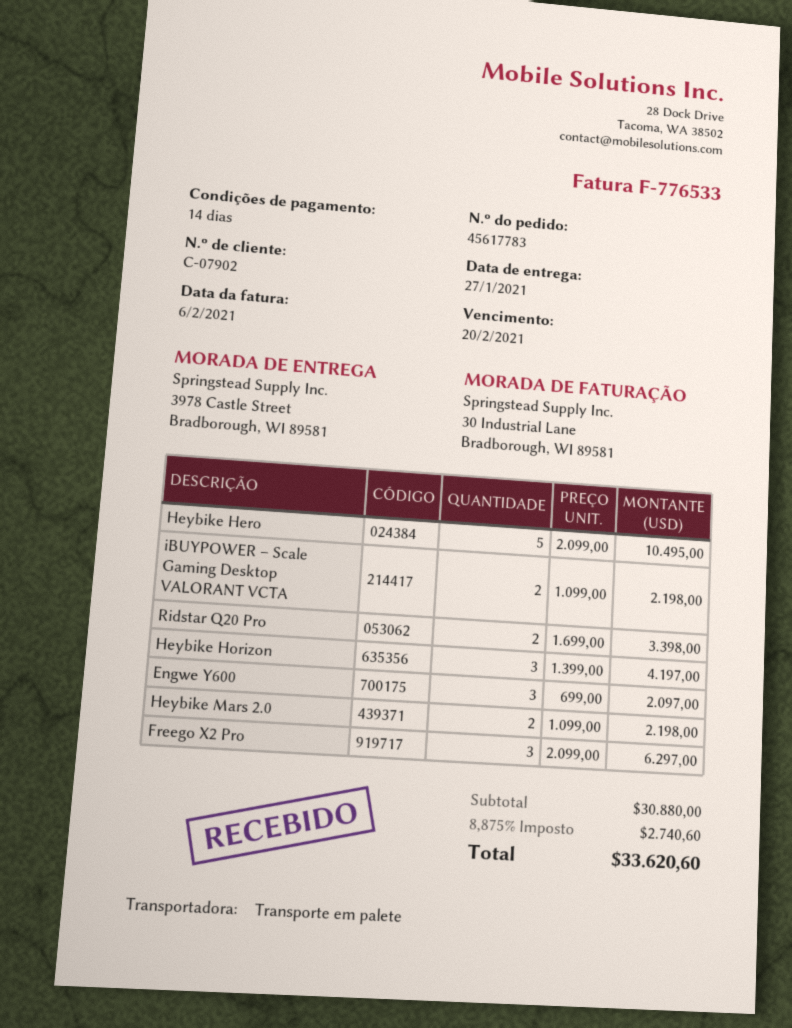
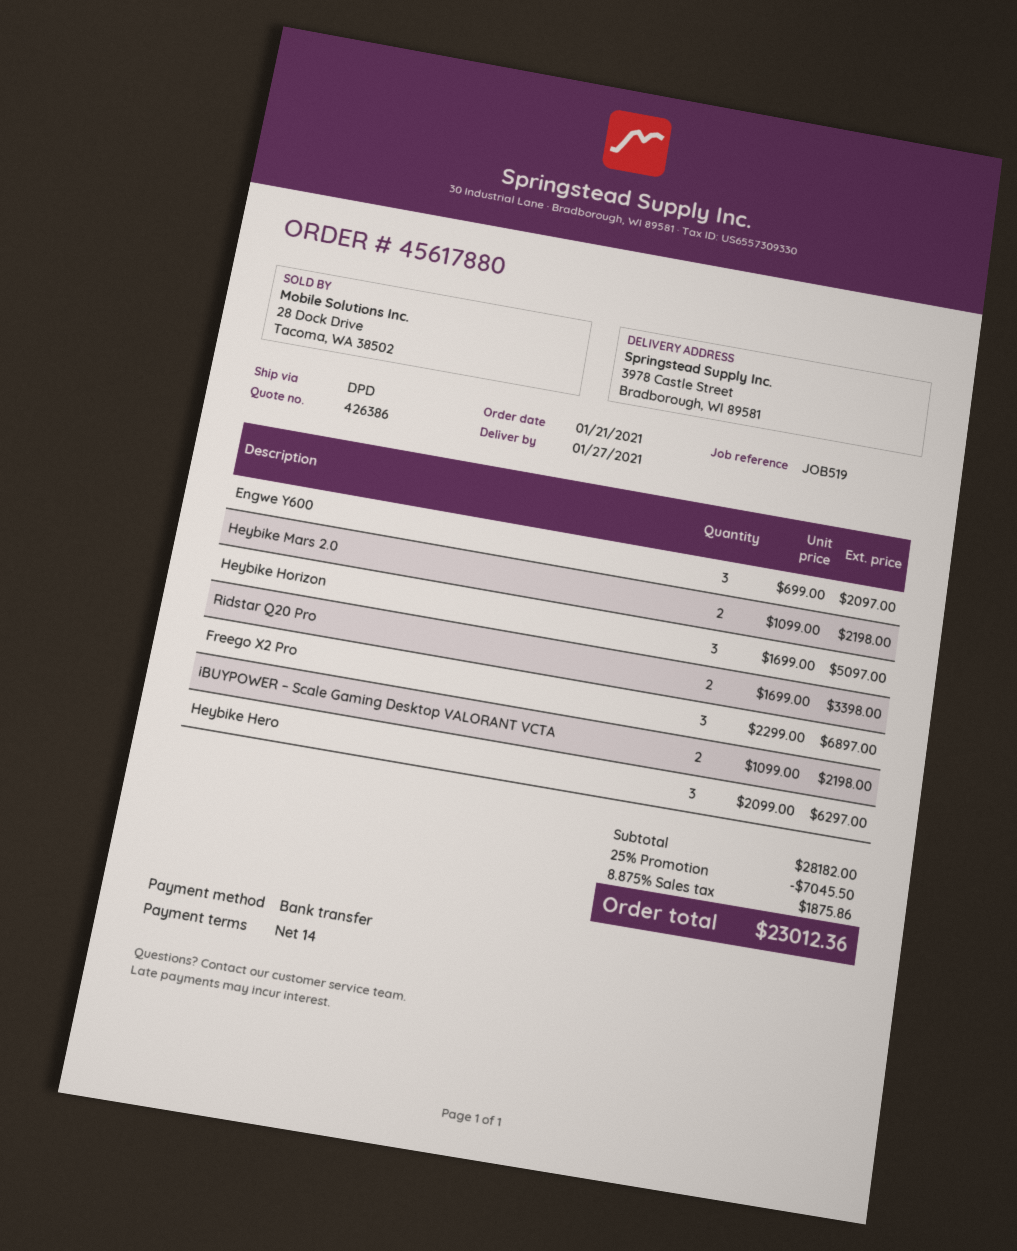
order number: 45617783 -> 45617880
shipping method: pallet freight -> DPD
Heybike Hero: 5 x 2099.00 = 10495.00 -> 3 x 2099.00 = 6297.00
Heybike Horizon: 3 x 1399.00 = 4197.00 -> 3 x 1699.00 = 5097.00
Freego X2 Pro: 3 x 2099.00 = 6297.00 -> 3 x 2299.00 = 6897.00
subtotal: 30880.00 -> 28182.00
discount: none -> 25% = 7045.50
tax: 8.875% = 2740.60 -> 8.875% = 1875.86
total: 33620.60 -> 23012.36

